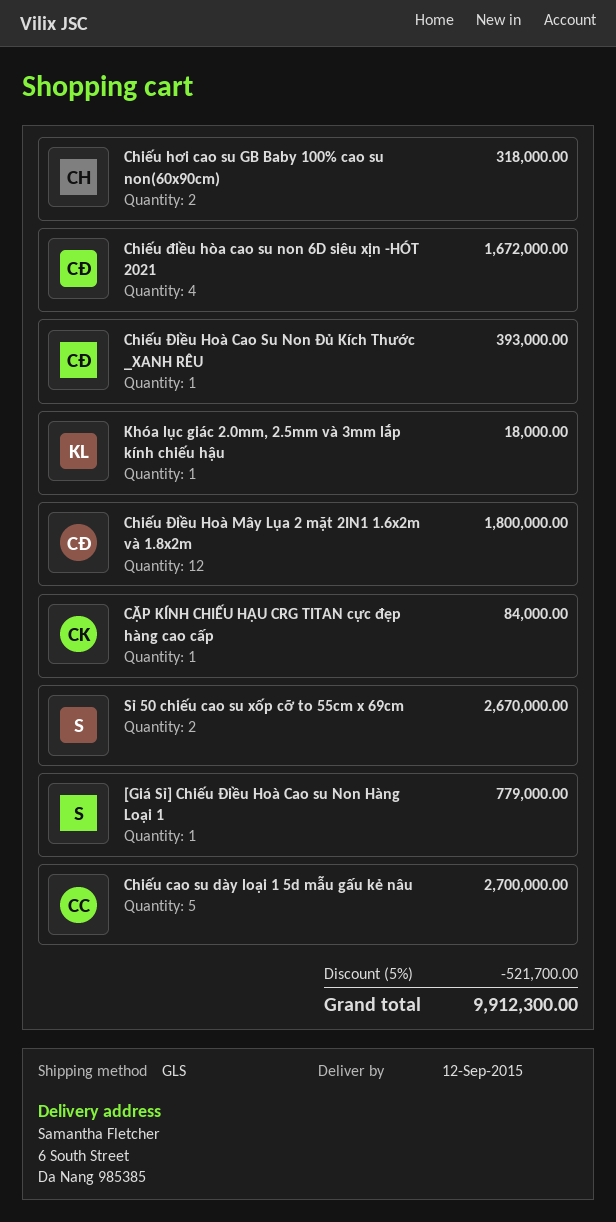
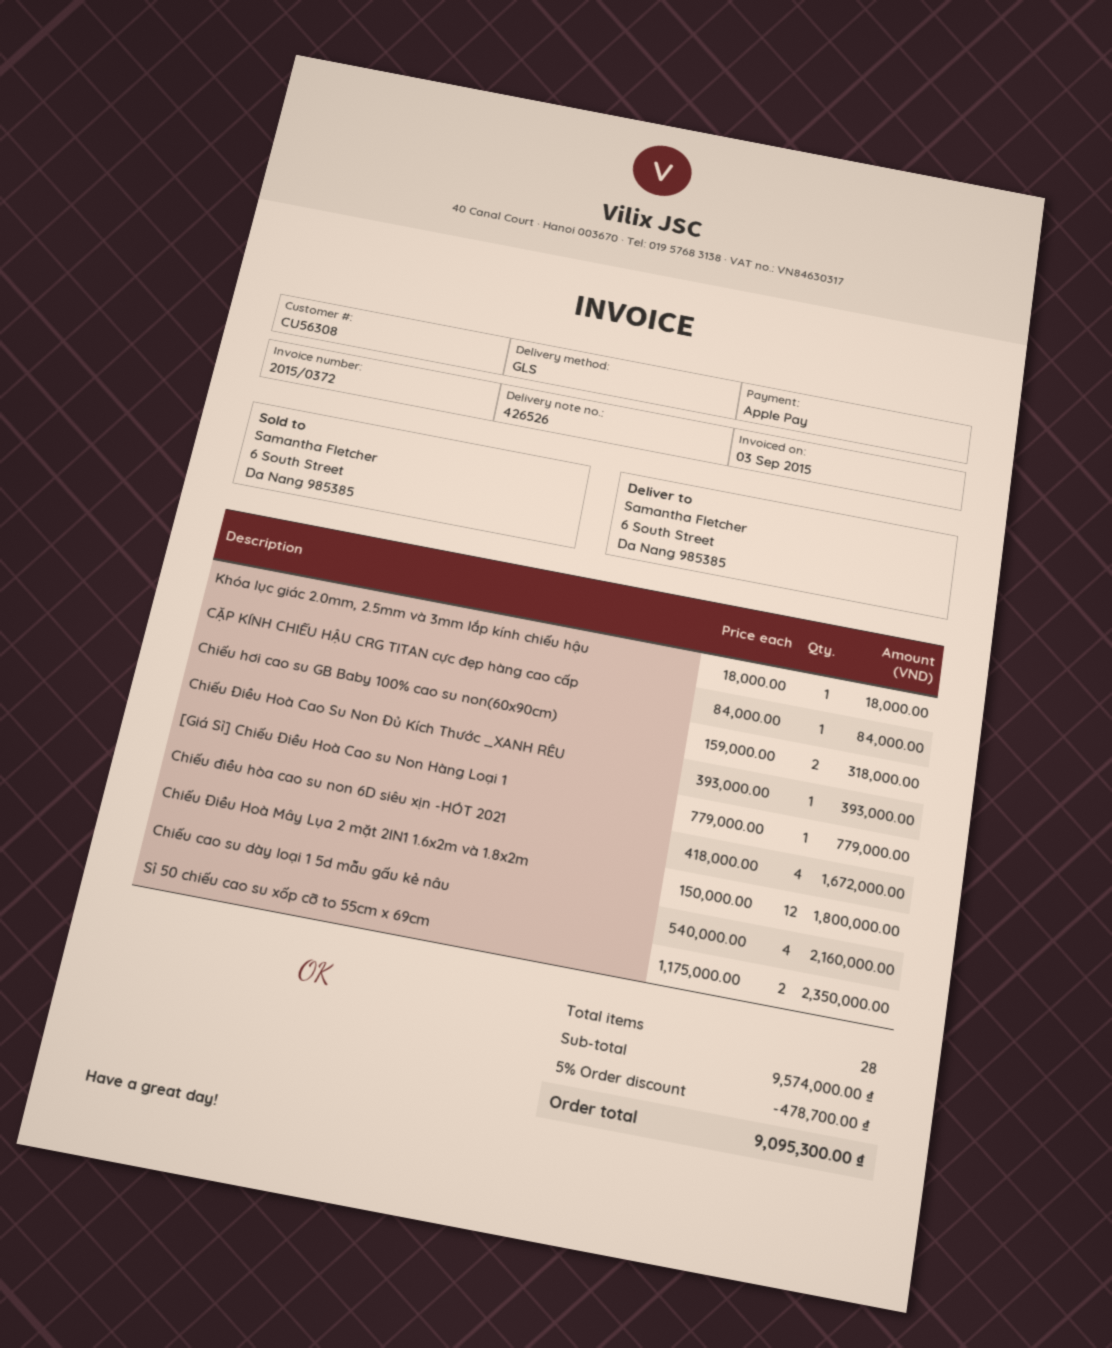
Sỉ 50 chiếu cao su xốp cỡ to 55cm x 69cm: 2 for 2670000.00 -> 2 for 2350000.00
Chiếu cao su dày loại 1 5d mẫu gấu kẻ nâu: 5 for 2700000.00 -> 4 for 2160000.00
discount: 5% = 521700.00 -> 5% = 478700.00
total: 9912300.00 -> 9095300.00

